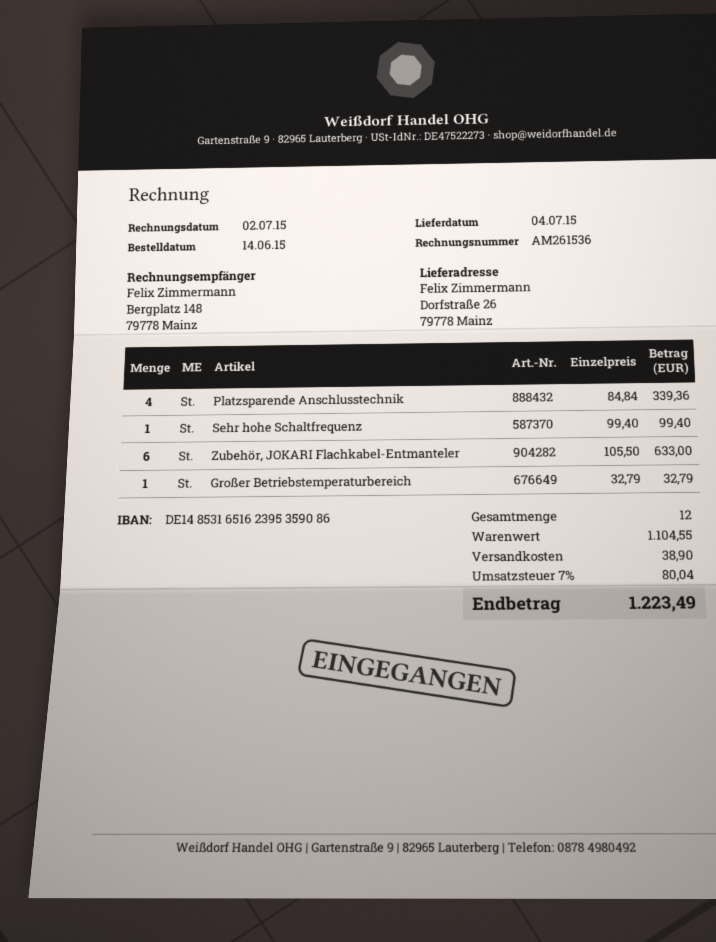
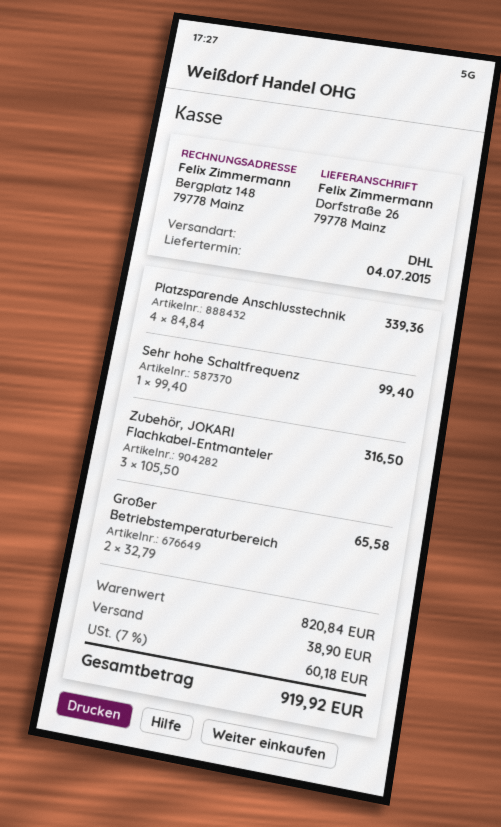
Zubehör, JOKARI Flachkabel-Entmanteler: 6 x 105.50 = 633.00 -> 3 x 105.50 = 316.50
Großer Betriebstemperaturbereich: 1 x 32.79 = 32.79 -> 2 x 32.79 = 65.58
subtotal: 1104.55 -> 820.84
tax: 7% = 80.04 -> 7% = 60.18
total: 1223.49 -> 919.92

